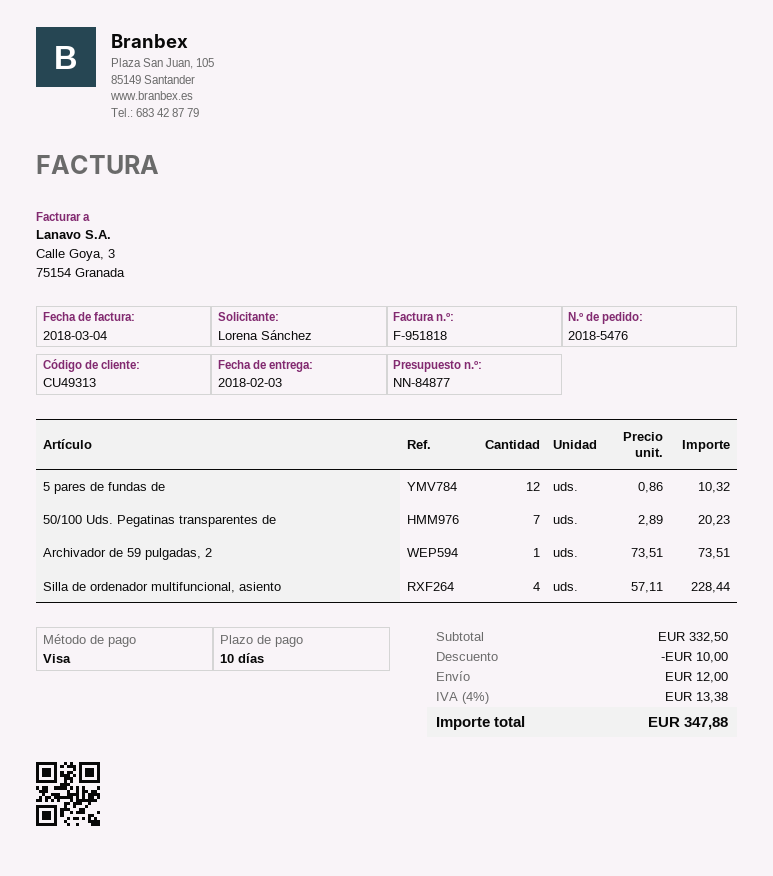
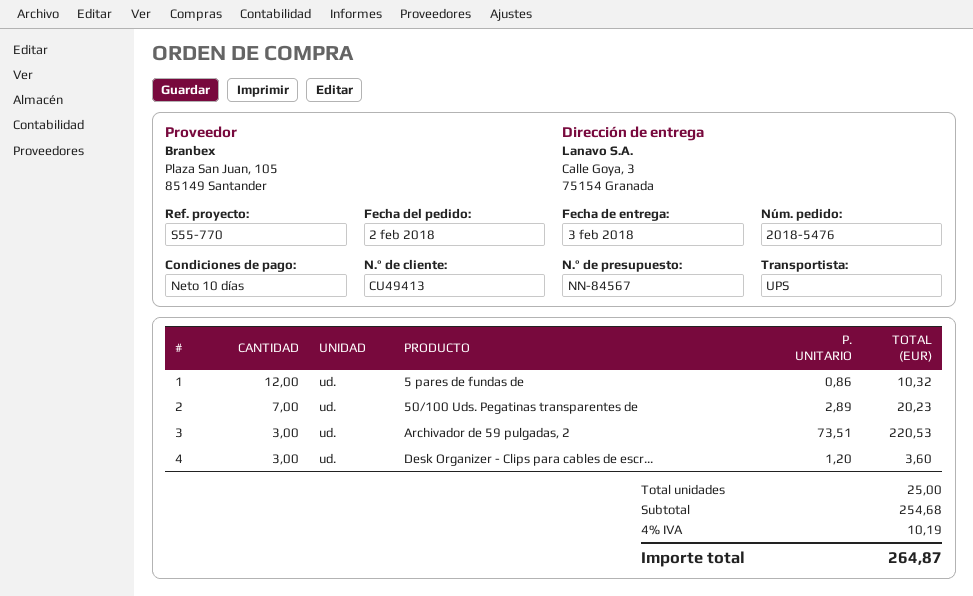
quote number: NN-84877 -> NN-84567
customer number: CU49313 -> CU49413
Archivador de 59 pulgadas, 2: 1 x 73.51 = 73.51 -> 3 x 73.51 = 220.53
Silla de ordenador multifuncional, asiento: 4 x 57.11 = 228.44 -> none
Desk Organizer - Clips para cables de escr...: none -> 3 x 1.20 = 3.60
subtotal: 332.50 -> 254.68
discount: 10.00 -> none
shipping: 12.00 -> none
tax: 4% = 13.38 -> 4% = 10.19
total: 347.88 -> 264.87

